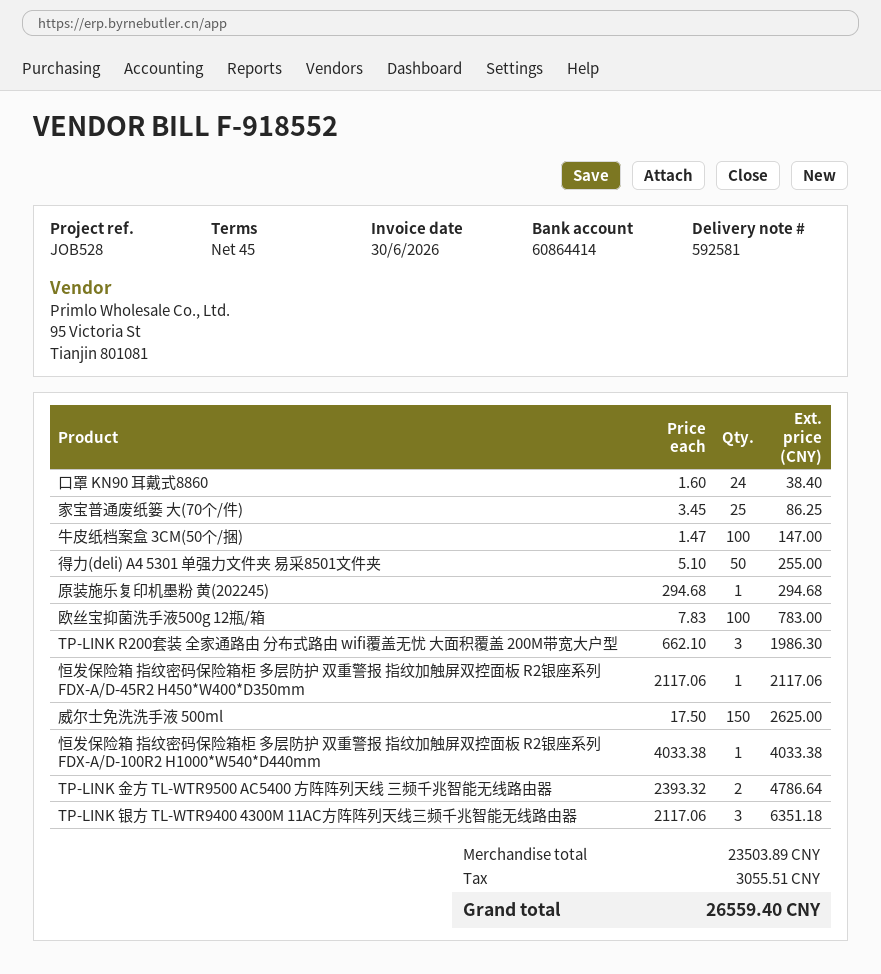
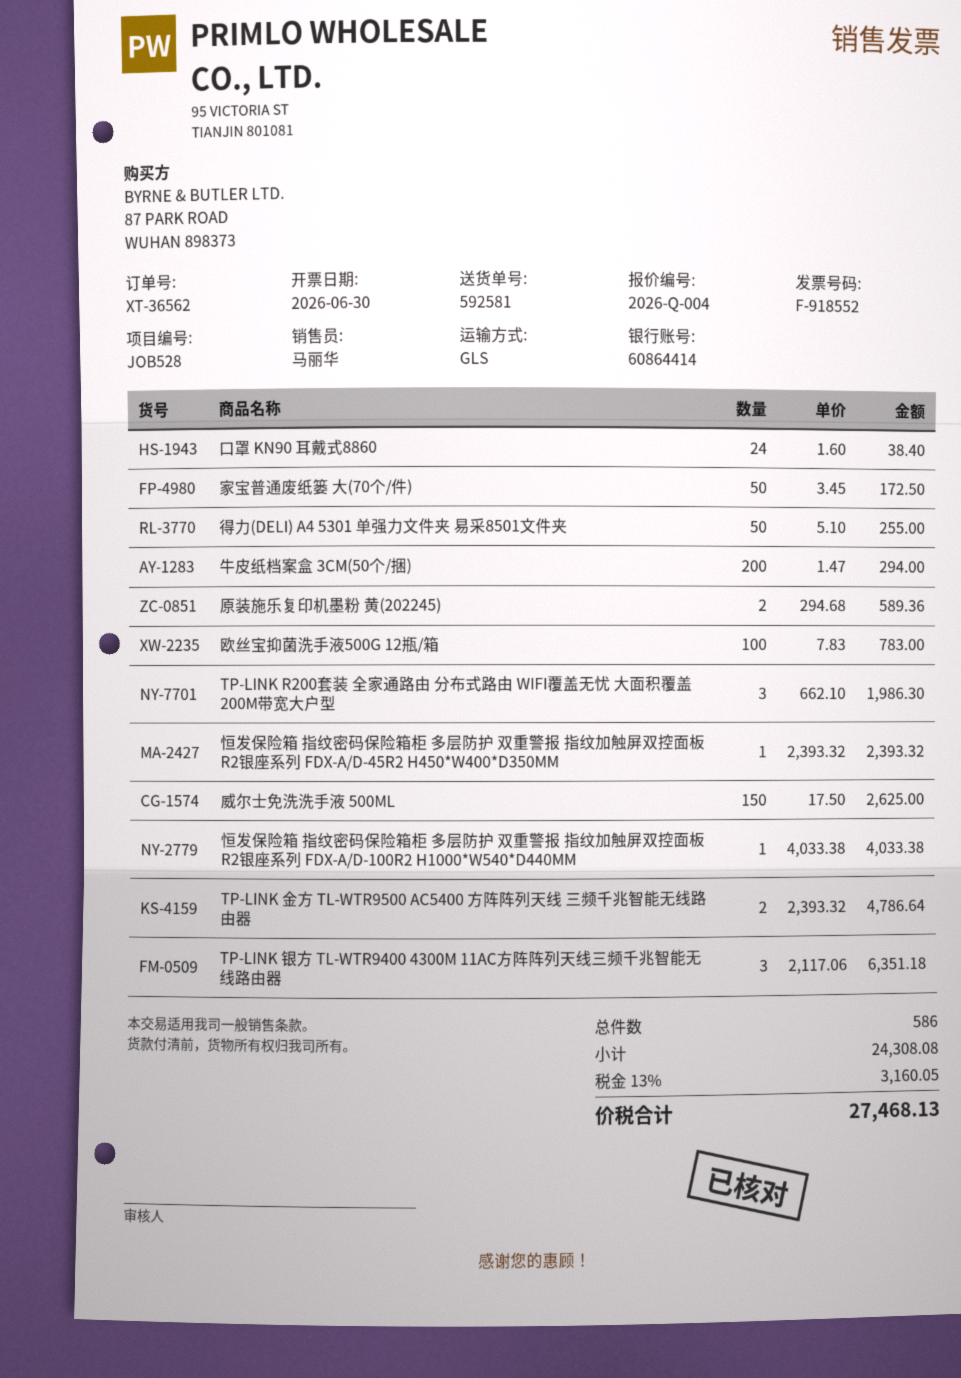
家宝普通废纸篓 大(70个/件): 25 x 3.45 = 86.25 -> 50 x 3.45 = 172.50
牛皮纸档案盒 3CM(50个/捆): 100 x 1.47 = 147.00 -> 200 x 1.47 = 294.00
原装施乐复印机墨粉 黄(202245): 1 x 294.68 = 294.68 -> 2 x 294.68 = 589.36
恒发保险箱 指纹密码保险箱柜 多层防护 双重警报 指纹加触屏双控面板 R2银座系列 FDX-A/D-45R2 H450*W400*D350mm: 1 x 2117.06 = 2117.06 -> 1 x 2393.32 = 2393.32
subtotal: 23503.89 -> 24308.08
tax: 3055.51 -> 3160.05
total: 26559.40 -> 27468.13

